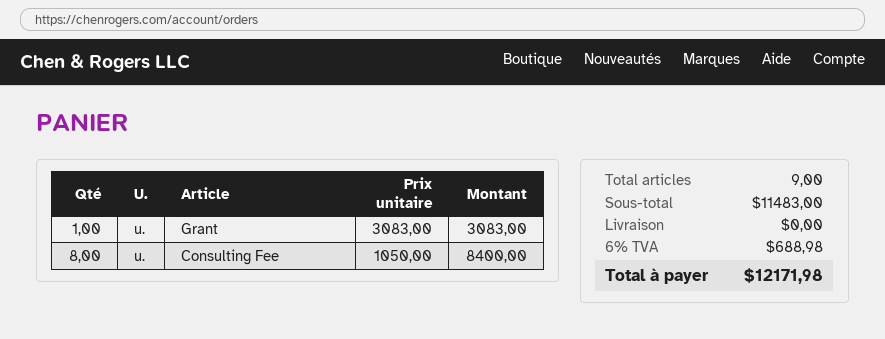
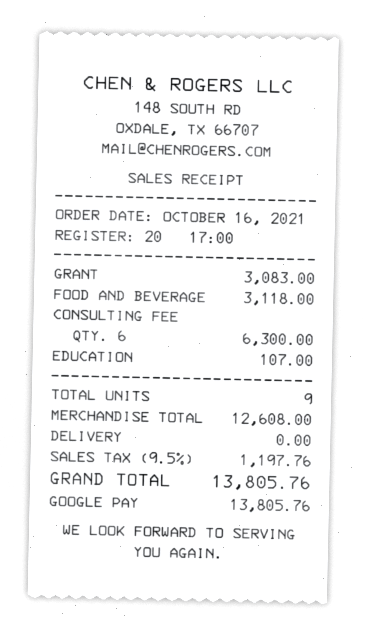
Consulting Fee: 8 for 8400.00 -> 6 for 6300.00
FOOD AND BEVERAGE: none -> 1 for 3118.00
EDUCATION: none -> 1 for 107.00
subtotal: 11483.00 -> 12608.00
tax: 6% = 688.98 -> 9.5% = 1197.76
total: 12171.98 -> 13805.76

